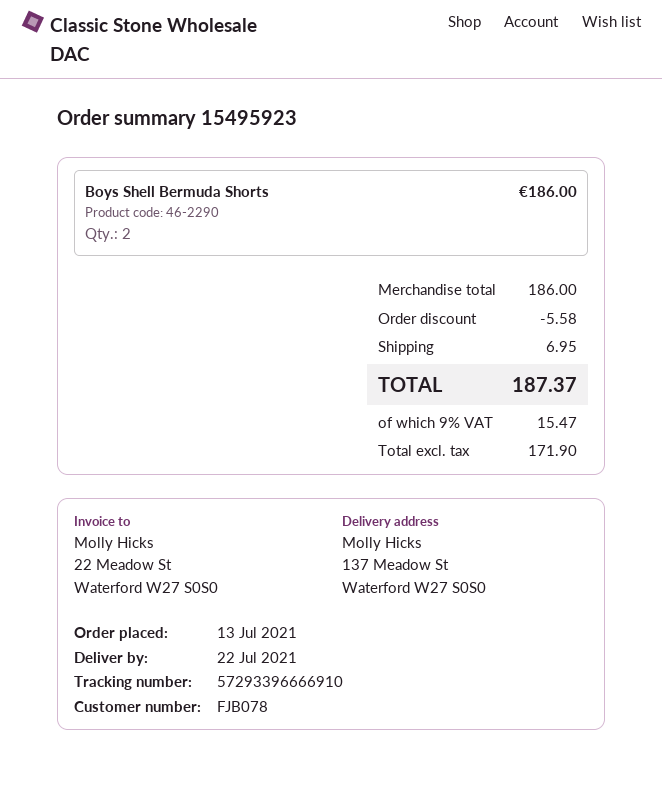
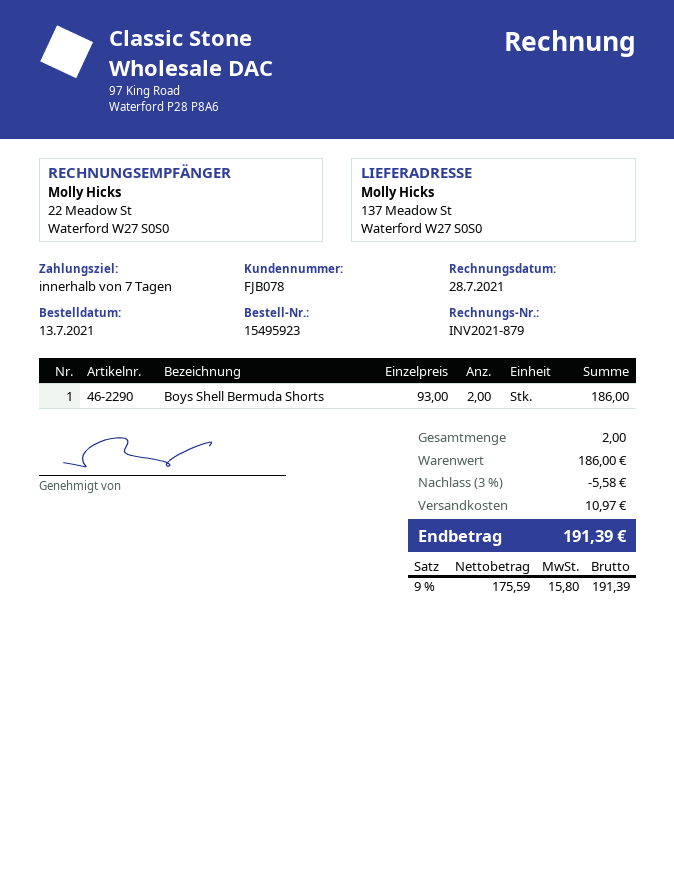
shipping: 6.95 -> 10.97
net: 171.90 -> 175.59
tax: 9% = 15.47 -> 9% = 15.80
total: 187.37 -> 191.39

